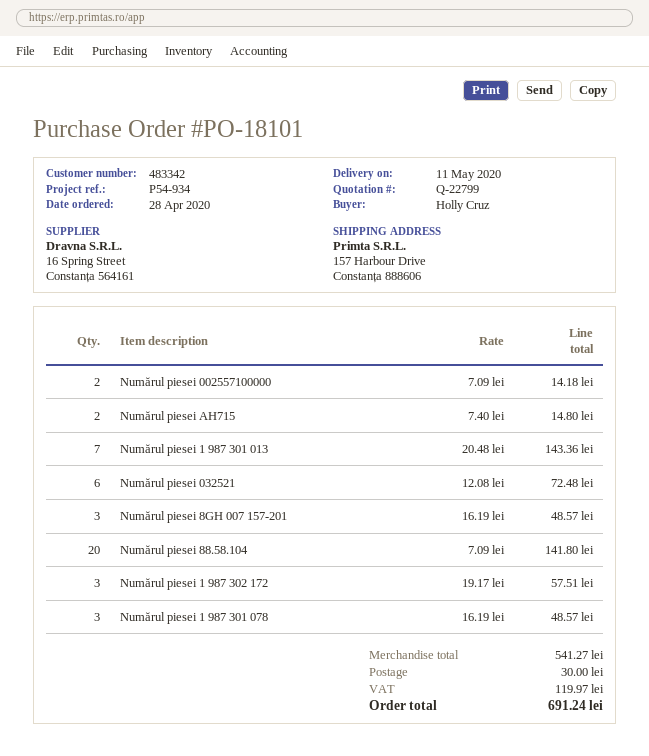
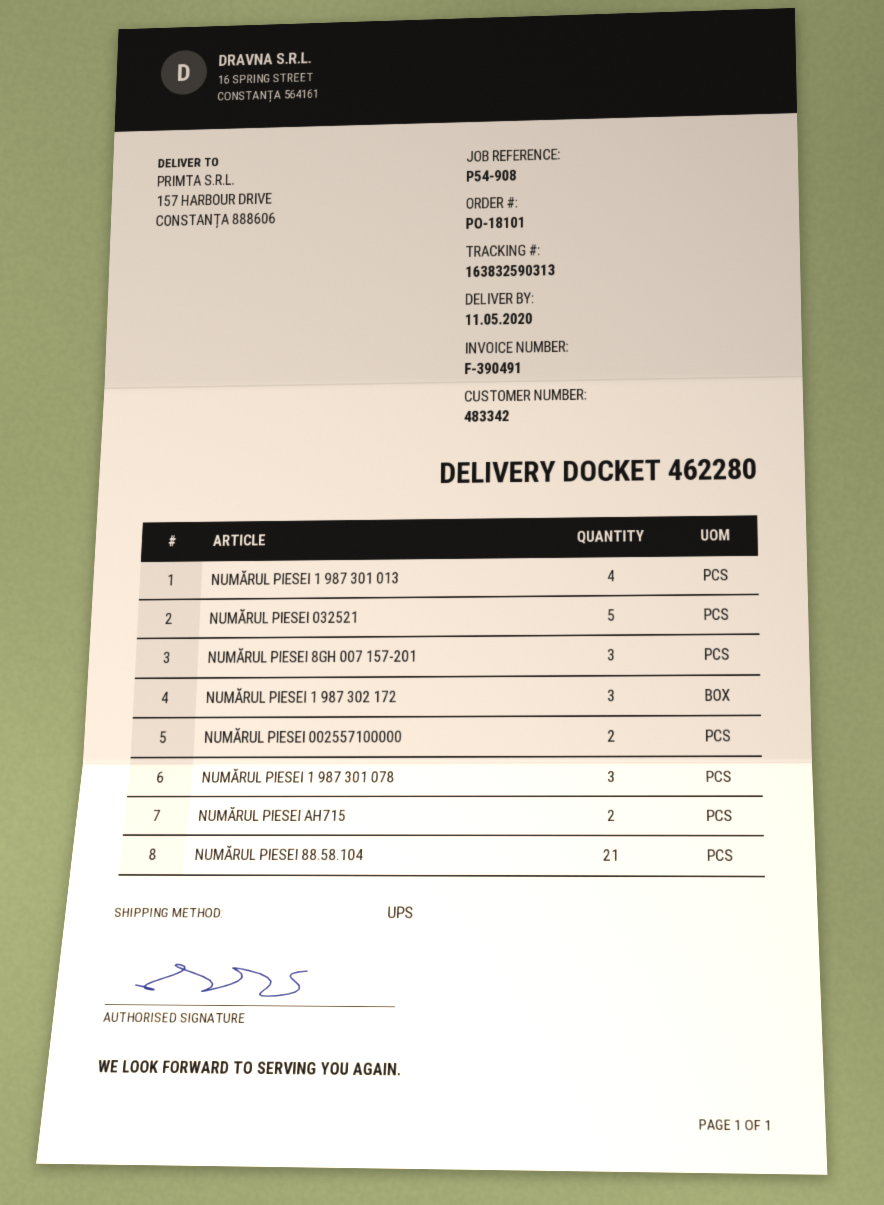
reference: P54-934 -> P54-908
Numărul piesei 1 987 301 013: 7 -> 4
Numărul piesei 032521: 6 -> 5
Numărul piesei 88.58.104: 20 -> 21

